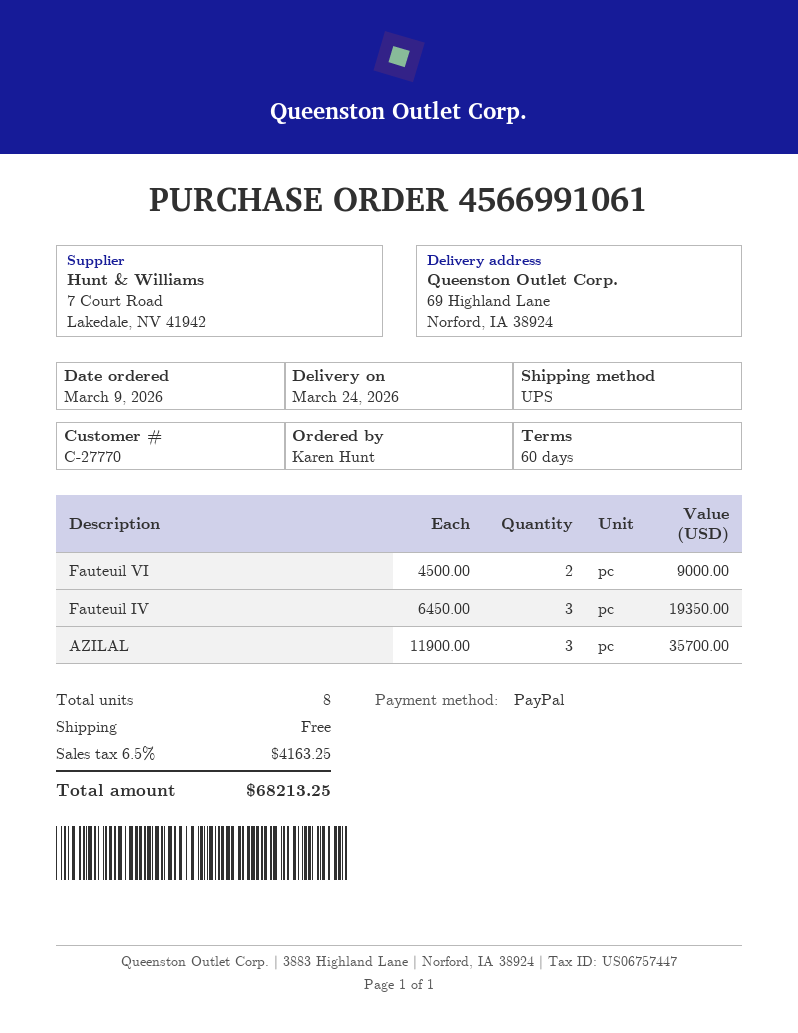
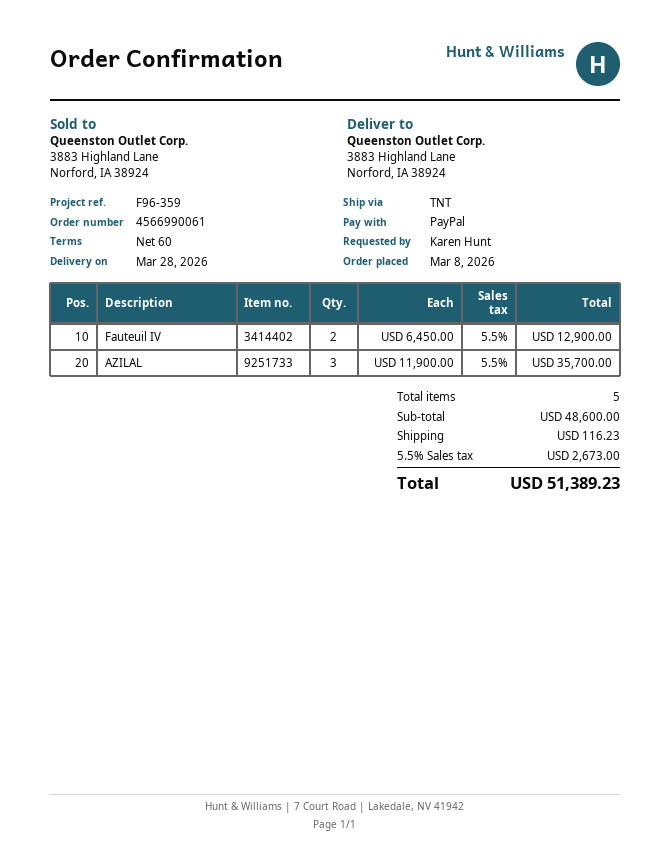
order number: 4566991061 -> 4566990061
order date: 2026-03-09 -> 2026-03-08
delivery date: 2026-03-24 -> 2026-03-28
shipping method: UPS -> TNT
ship to: 69 Highland Lane, Norford, IA 38924 -> 3883 Highland Lane, Norford, IA 38924
Fauteuil VI: 2 x 4500.00 = 9000.00 -> none
Fauteuil IV: 3 x 6450.00 = 19350.00 -> 2 x 6450.00 = 12900.00
total quantity: 8 -> 5
shipping: 0.00 -> 116.23
tax: 6.5% = 4163.25 -> 5.5% = 2673.00
total: 68213.25 -> 51389.23

